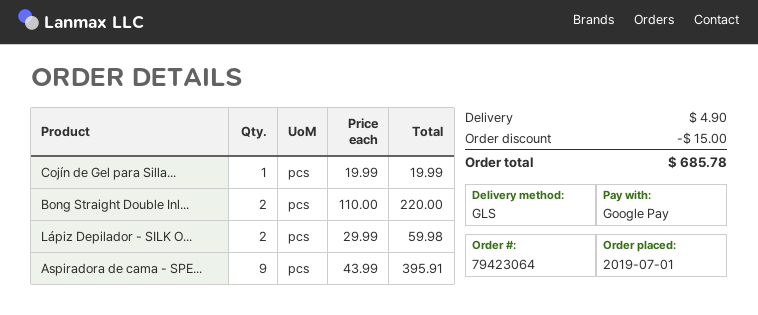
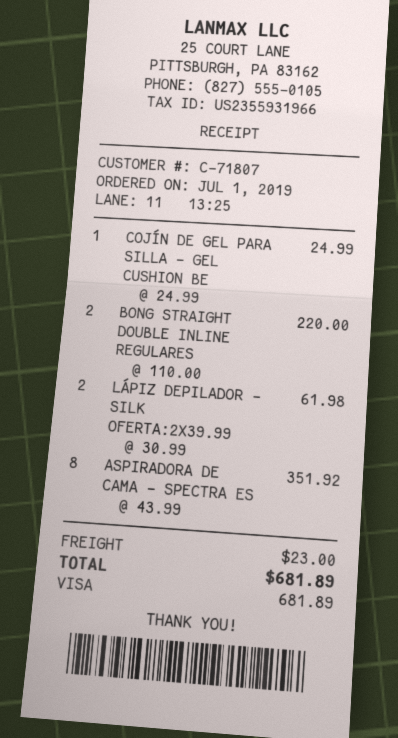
payment method: Google Pay -> Visa
Cojín de Gel para Silla...: 1 x 19.99 = 19.99 -> 1 x 24.99 = 24.99
Lápiz Depilador - SILK O...: 2 x 29.99 = 59.98 -> 2 x 30.99 = 61.98
Aspiradora de cama - SPE...: 9 x 43.99 = 395.91 -> 8 x 43.99 = 351.92
discount: 15.00 -> none
shipping: 4.90 -> 23.00
total: 685.78 -> 681.89

